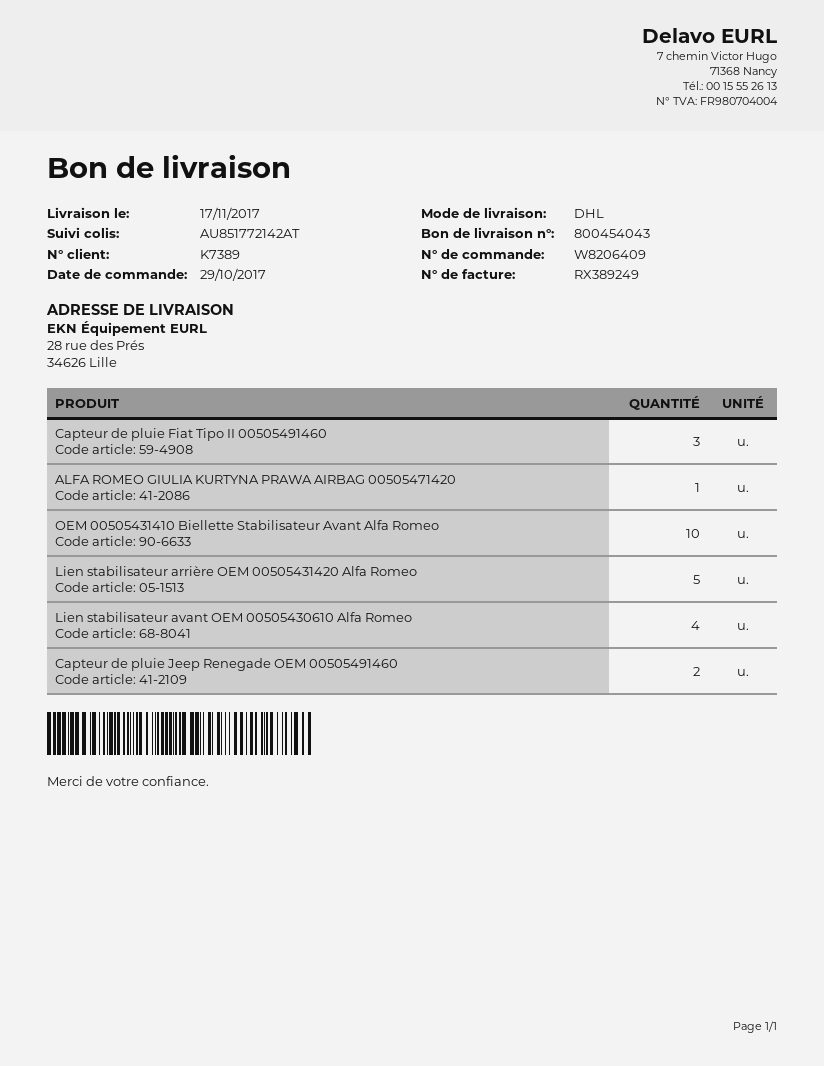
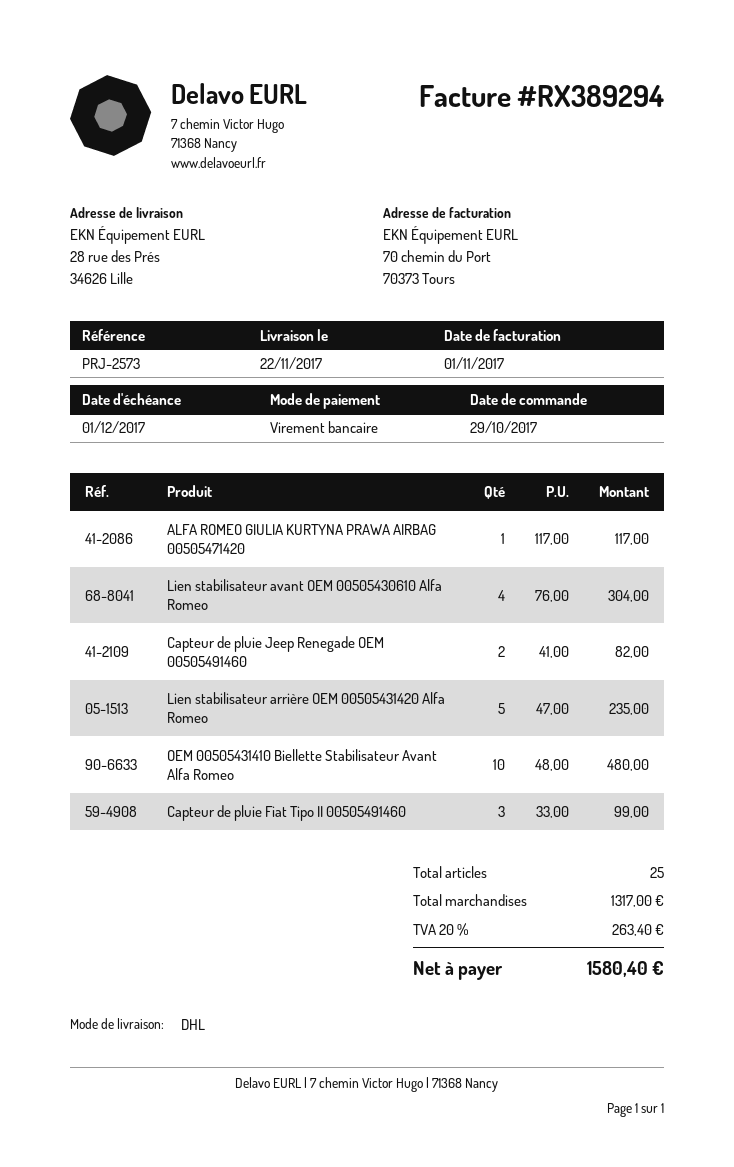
delivery date: 2017-11-17 -> 2017-11-22
invoice number: RX389249 -> RX389294

